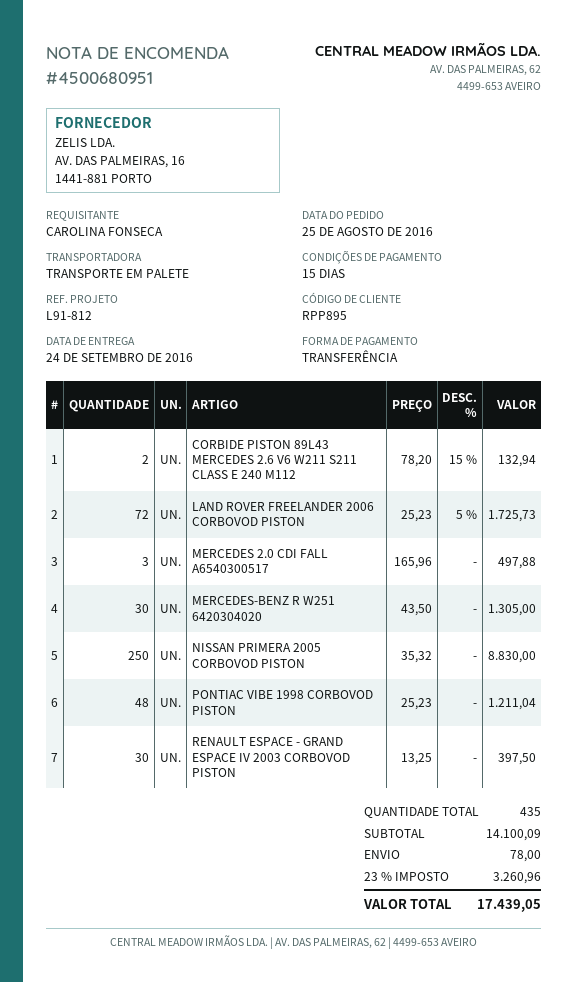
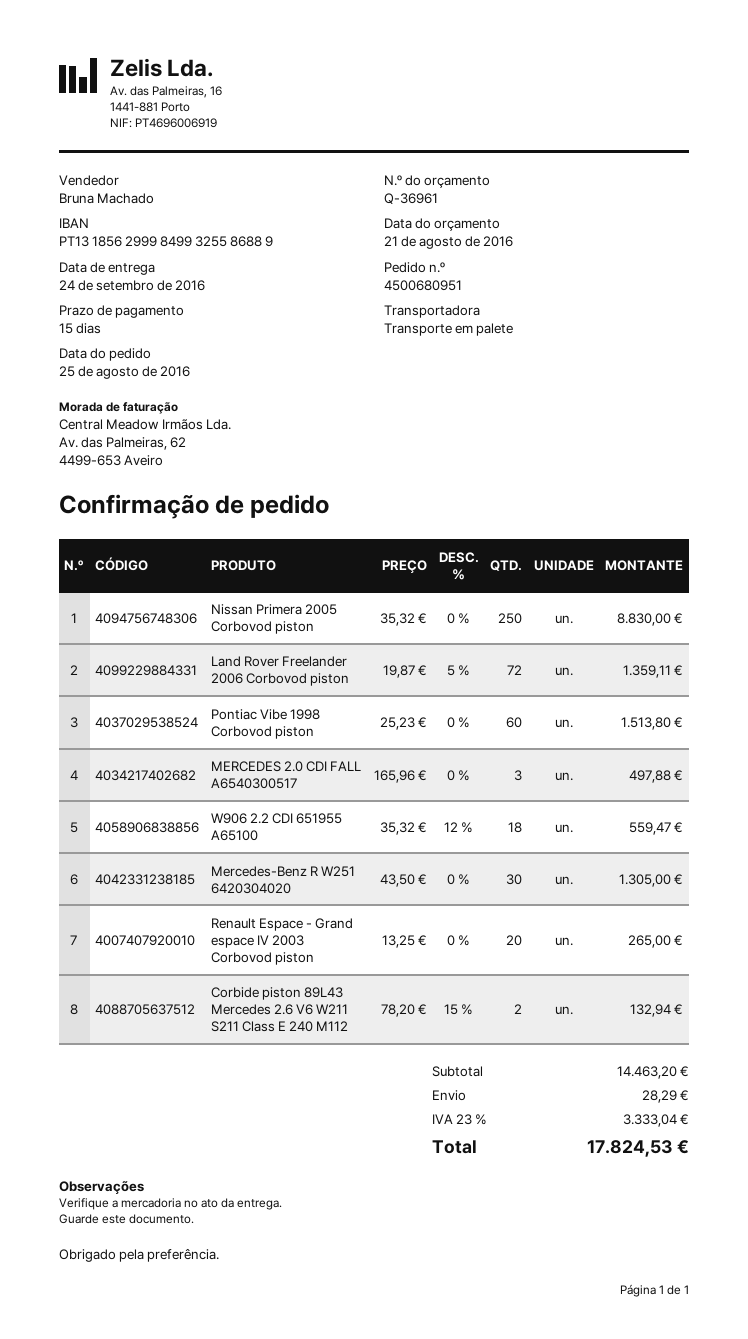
LAND ROVER FREELANDER 2006 CORBOVOD PISTON: 72 x 25.23 - 5% = 1725.73 -> 72 x 19.87 - 5% = 1359.11
PONTIAC VIBE 1998 CORBOVOD PISTON: 48 x 25.23 = 1211.04 -> 60 x 25.23 = 1513.80
RENAULT ESPACE - GRAND ESPACE IV 2003 CORBOVOD PISTON: 30 x 13.25 = 397.50 -> 20 x 13.25 = 265.00
W906 2.2 CDI 651955 A65100: none -> 18 x 35.32 - 12% = 559.47
subtotal: 14100.09 -> 14463.20
shipping: 78.00 -> 28.29
tax: 23% = 3260.96 -> 23% = 3333.04
total: 17439.05 -> 17824.53

